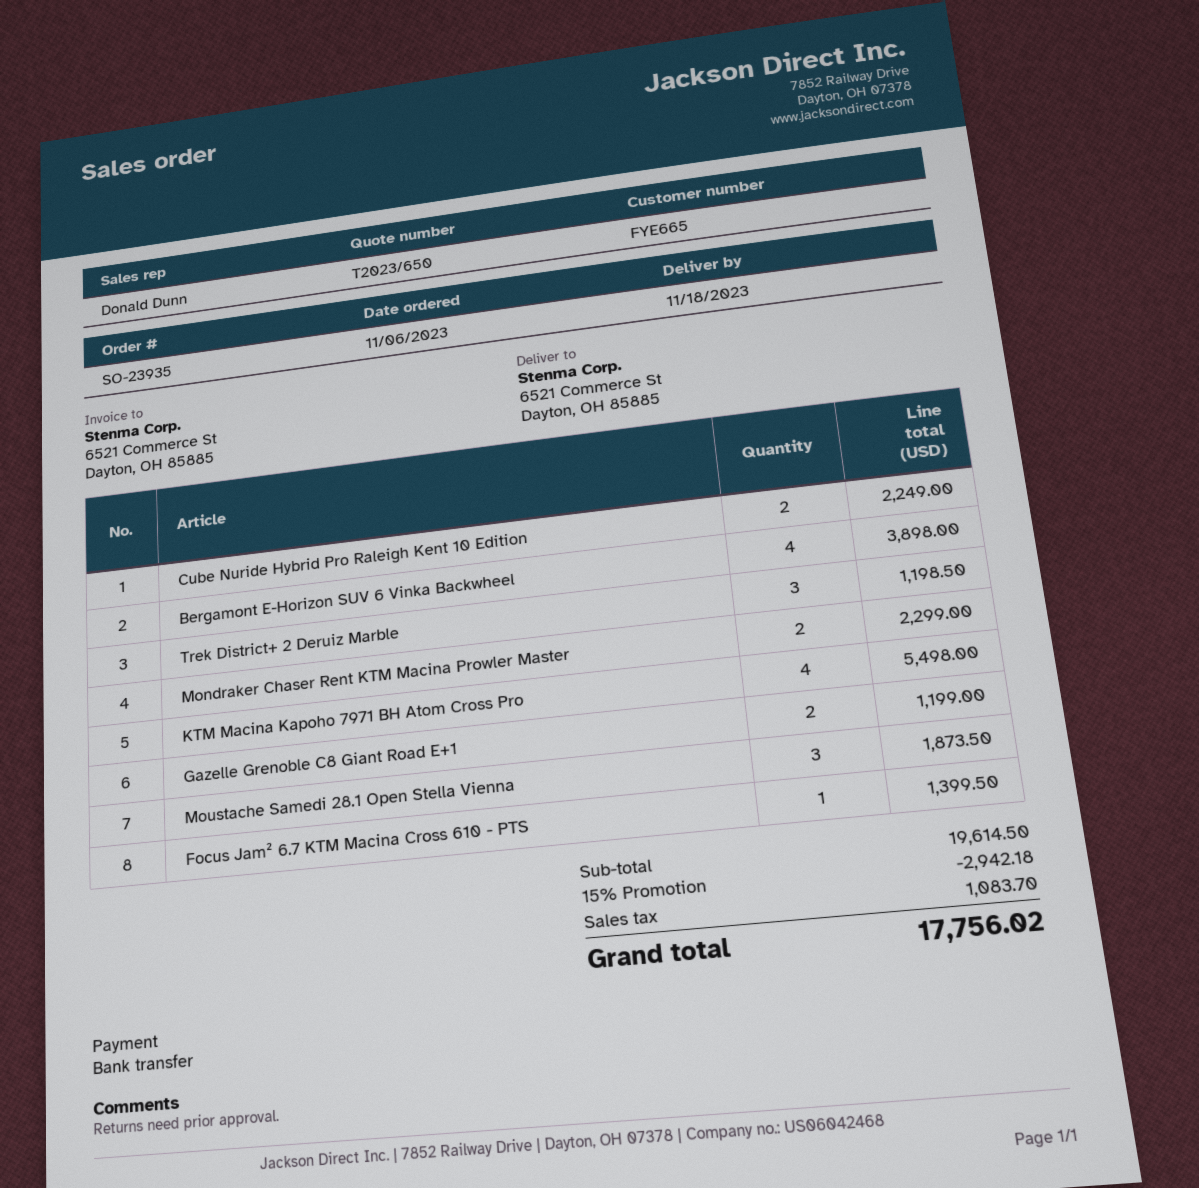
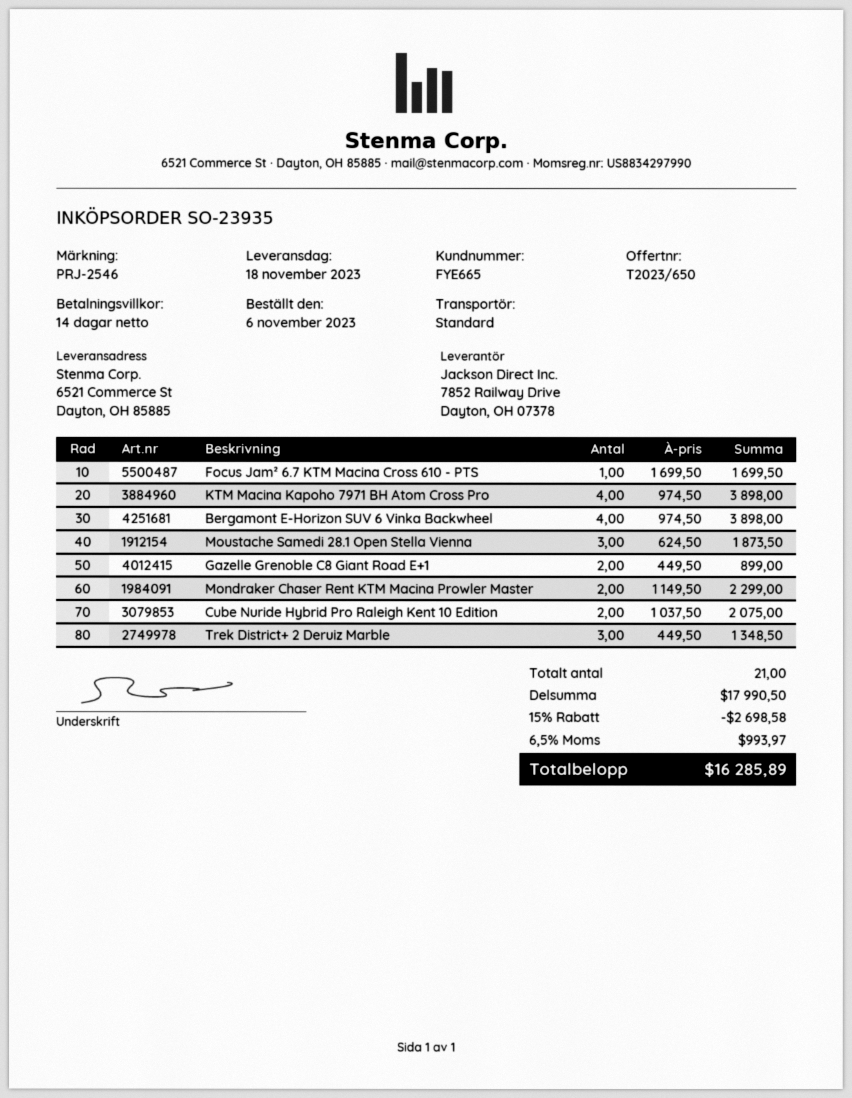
Cube Nuride Hybrid Pro Raleigh Kent 10 Edition: 2 for 2249.00 -> 2 for 2075.00
Trek District+ 2 Deruiz Marble: 3 for 1198.50 -> 3 for 1348.50
KTM Macina Kapoho 7971 BH Atom Cross Pro: 4 for 5498.00 -> 4 for 3898.00
Gazelle Grenoble C8 Giant Road E+1: 2 for 1199.00 -> 2 for 899.00
Focus Jam² 6.7 KTM Macina Cross 610 - PTS: 1 for 1399.50 -> 1 for 1699.50
subtotal: 19614.50 -> 17990.50
discount: 15% = 2942.18 -> 15% = 2698.58
tax: 1083.70 -> 993.97
total: 17756.02 -> 16285.89

